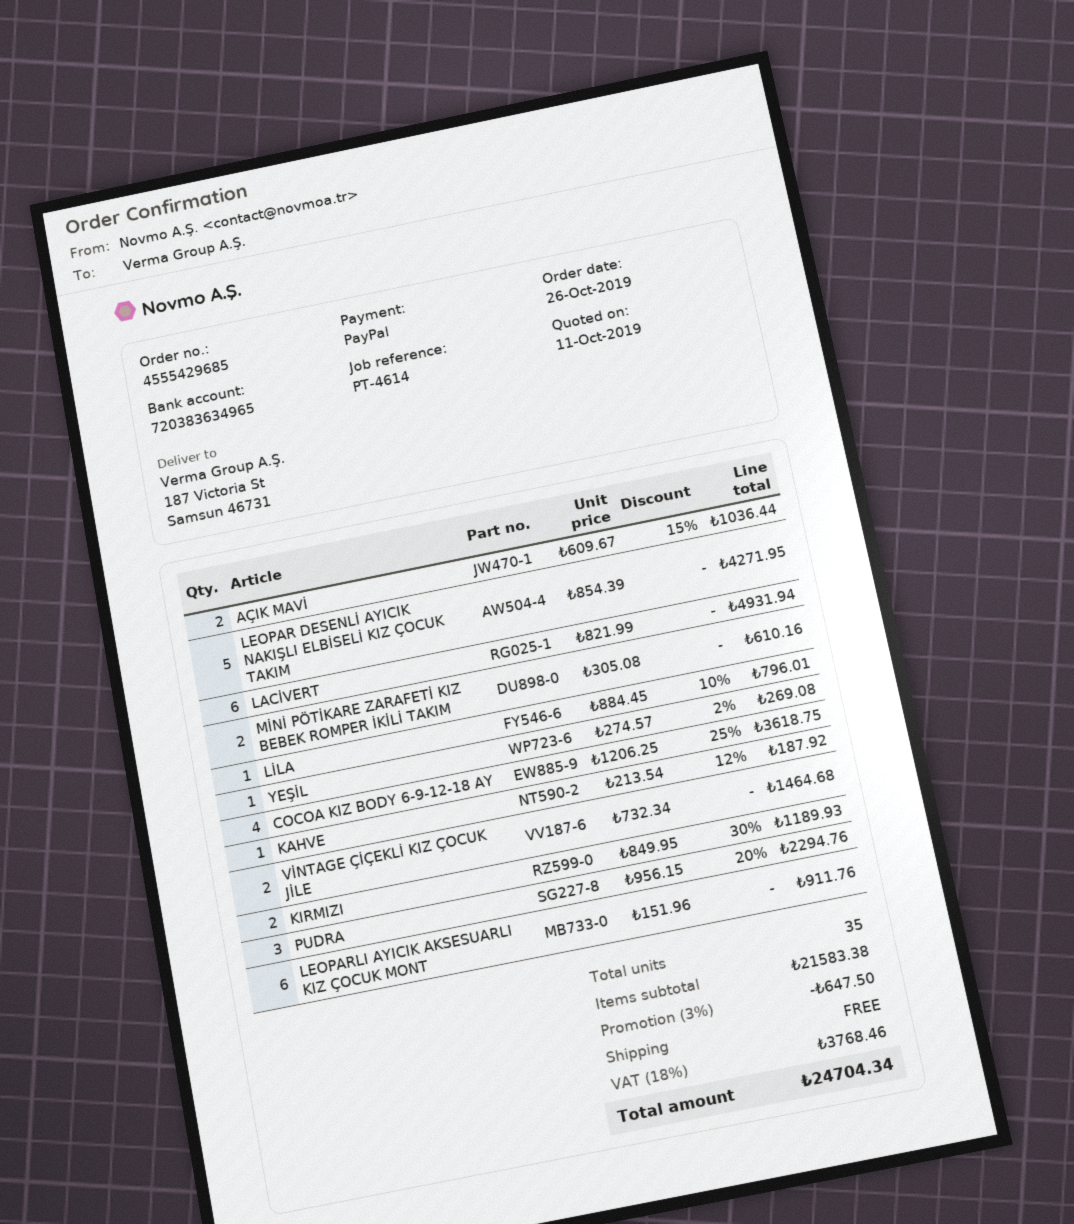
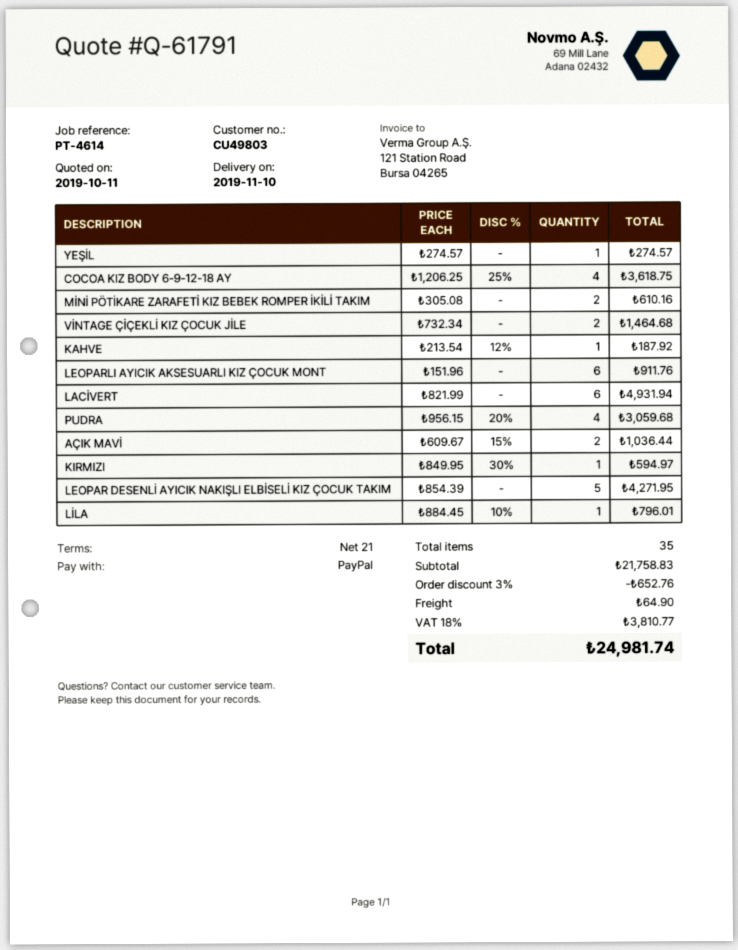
YEŞİL: 1 x 274.57 - 2% = 269.08 -> 1 x 274.57 = 274.57
KIRMIZI: 2 x 849.95 - 30% = 1189.93 -> 1 x 849.95 - 30% = 594.97
PUDRA: 3 x 956.15 - 20% = 2294.76 -> 4 x 956.15 - 20% = 3059.68
subtotal: 21583.38 -> 21758.83
discount: 3% = 647.50 -> 3% = 652.76
shipping: 0.00 -> 64.90
tax: 18% = 3768.46 -> 18% = 3810.77
total: 24704.34 -> 24981.74

